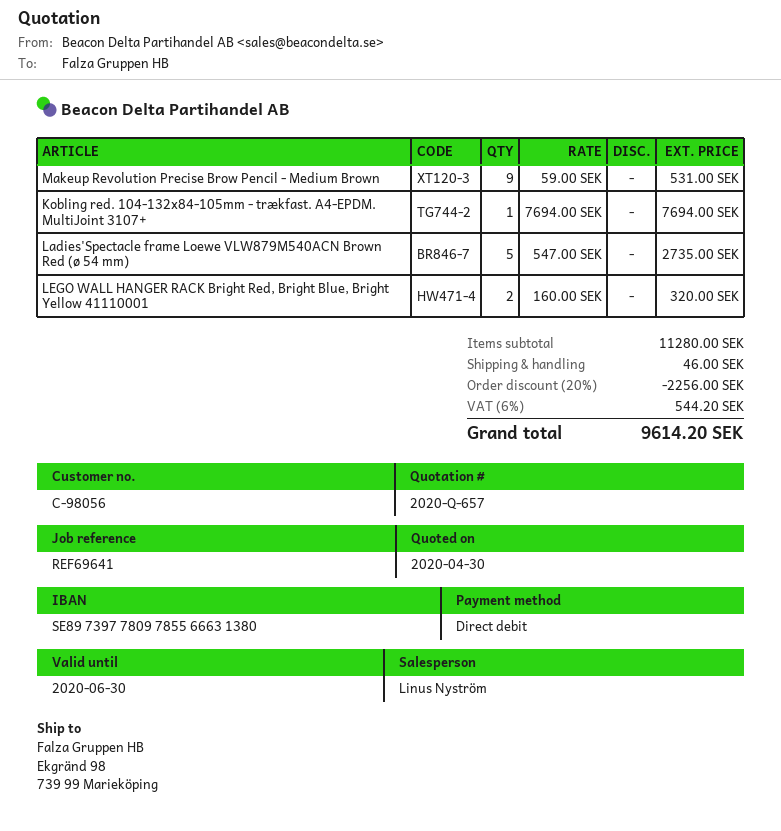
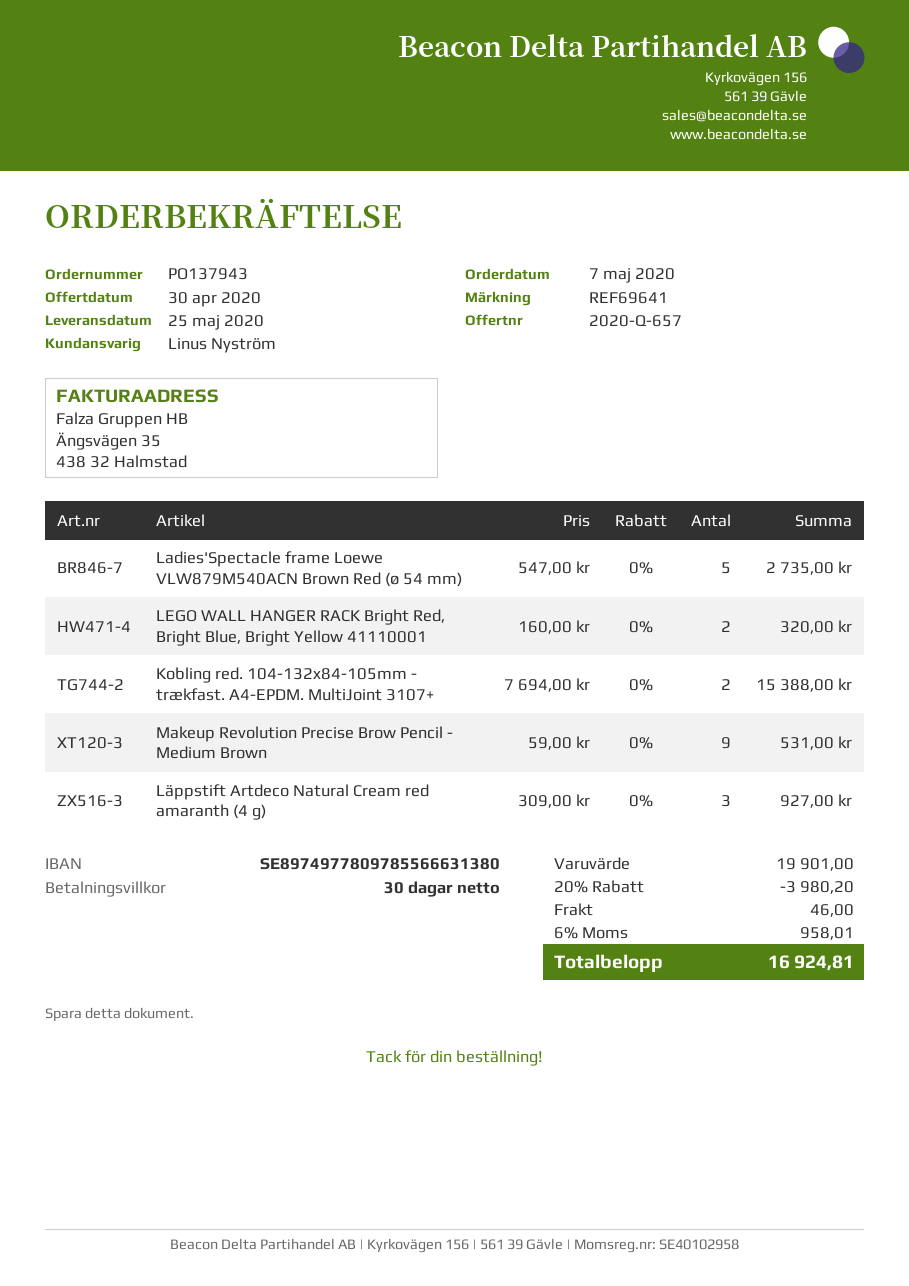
bank account: SE8973977809785566631380 -> SE8974977809785566631380
Kobling red. 104-132x84-105mm - trækfast. A4-EPDM. MultiJoint 3107+: 1 x 7694.00 = 7694.00 -> 2 x 7694.00 = 15388.00
Läppstift Artdeco Natural Cream red amaranth (4 g): none -> 3 x 309.00 = 927.00
subtotal: 11280.00 -> 19901.00
discount: 20% = 2256.00 -> 20% = 3980.20
tax: 6% = 544.20 -> 6% = 958.01
total: 9614.20 -> 16924.81

